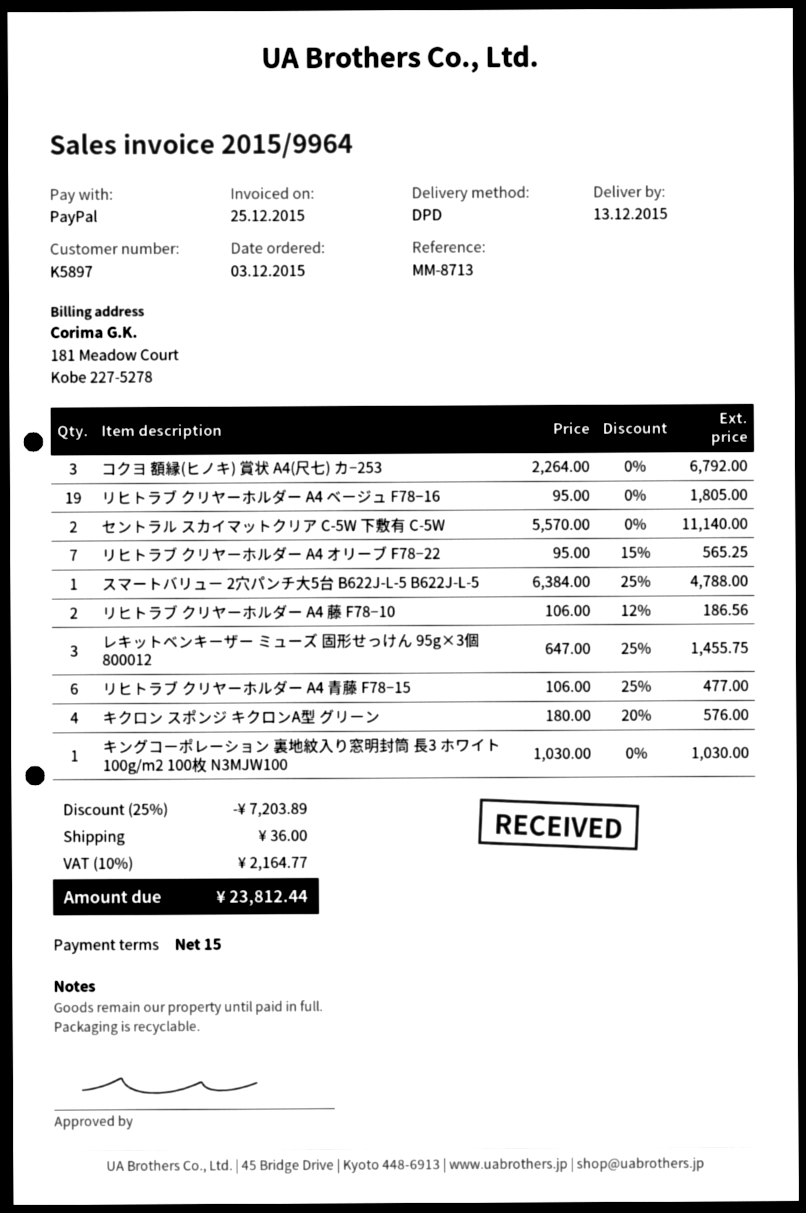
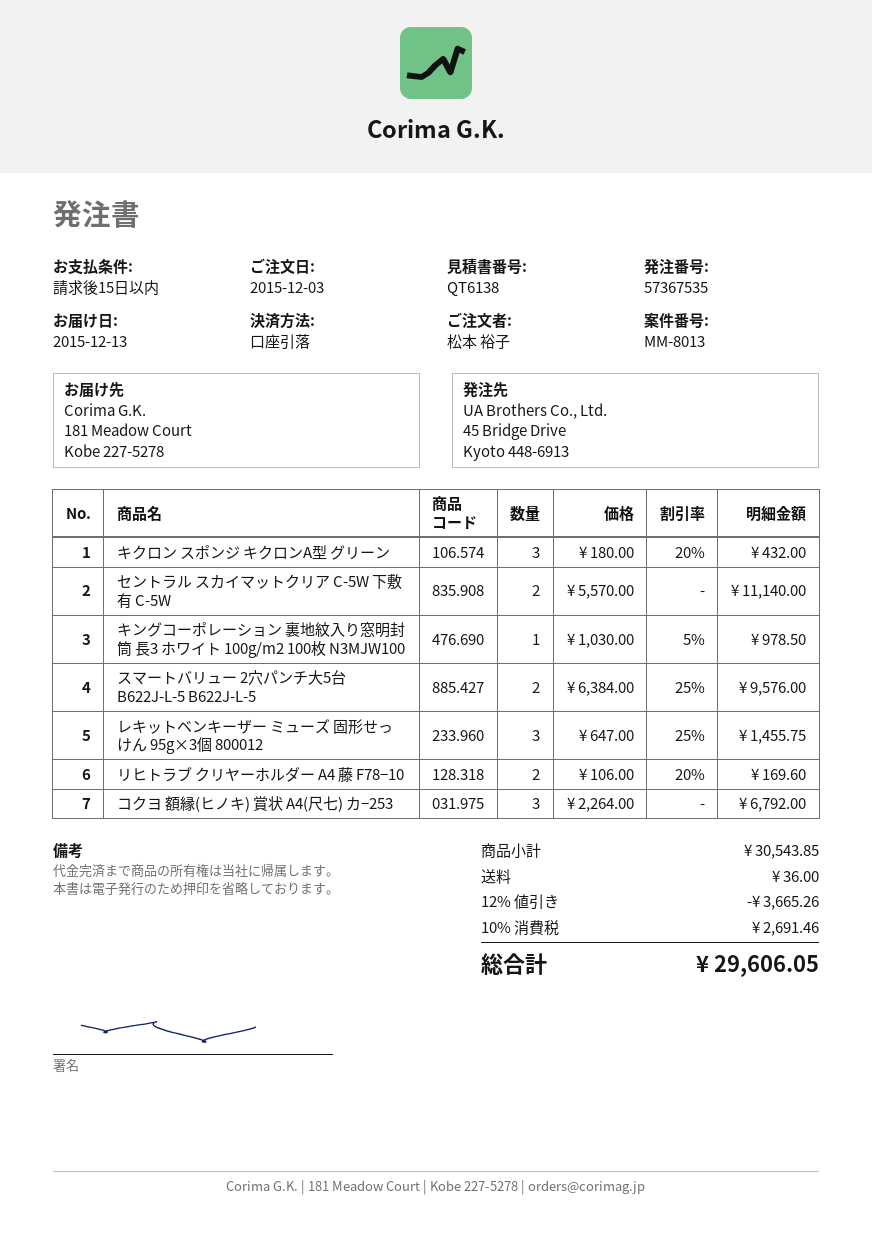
reference: MM-8713 -> MM-8013
payment method: PayPal -> direct debit
リヒトラブ クリヤーホルダー A4 ベージュ F78−16: 19 x 95.00 = 1805.00 -> none
リヒトラブ クリヤーホルダー A4 オリーブ F78−22: 7 x 95.00 - 15% = 565.25 -> none
スマートバリュー 2穴パンチ大5台 B622J-L-5 B622J-L-5: 1 x 6384.00 - 25% = 4788.00 -> 2 x 6384.00 - 25% = 9576.00
リヒトラブ クリヤーホルダー A4 藤 F78−10: 2 x 106.00 - 12% = 186.56 -> 2 x 106.00 - 20% = 169.60
リヒトラブ クリヤーホルダー A4 青藤 F78−15: 6 x 106.00 - 25% = 477.00 -> none
キクロン スポンジ キクロンA型 グリーン: 4 x 180.00 - 20% = 576.00 -> 3 x 180.00 - 20% = 432.00
キングコーポレーション 裏地紋入り窓明封筒 長3 ホワイト 100g/m2 100枚 N3MJW100: 1 x 1030.00 = 1030.00 -> 1 x 1030.00 - 5% = 978.50
discount: 25% = 7203.89 -> 12% = 3665.26
tax: 10% = 2164.77 -> 10% = 2691.46
total: 23812.44 -> 29606.05

